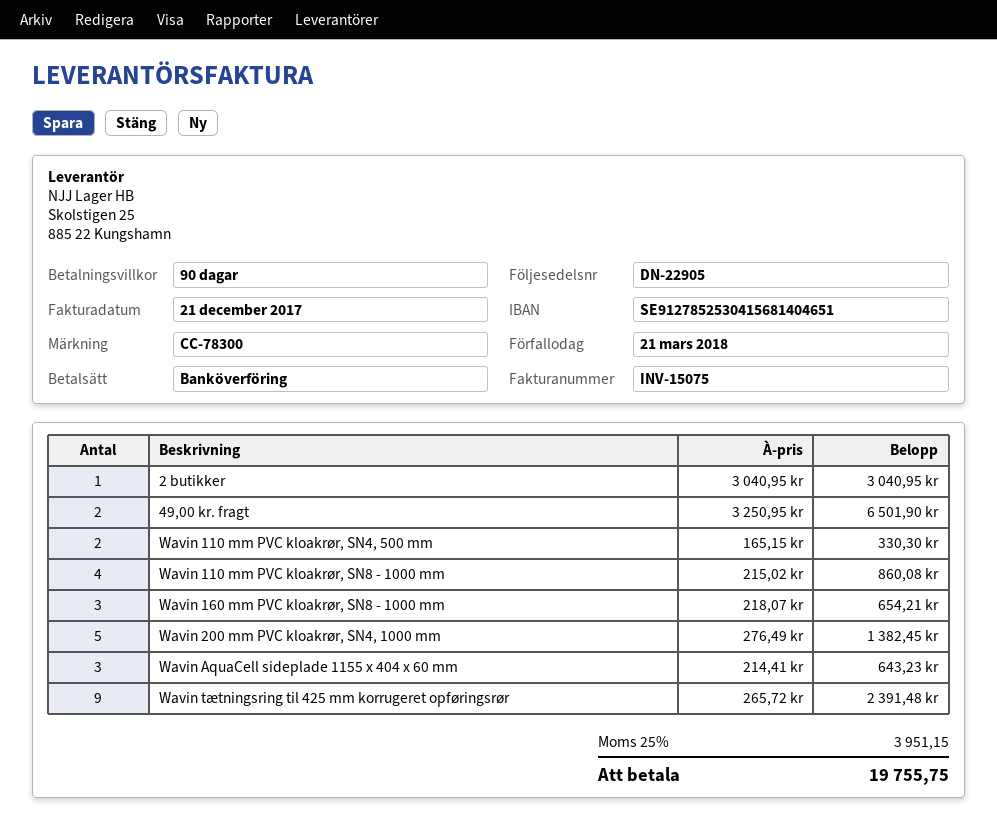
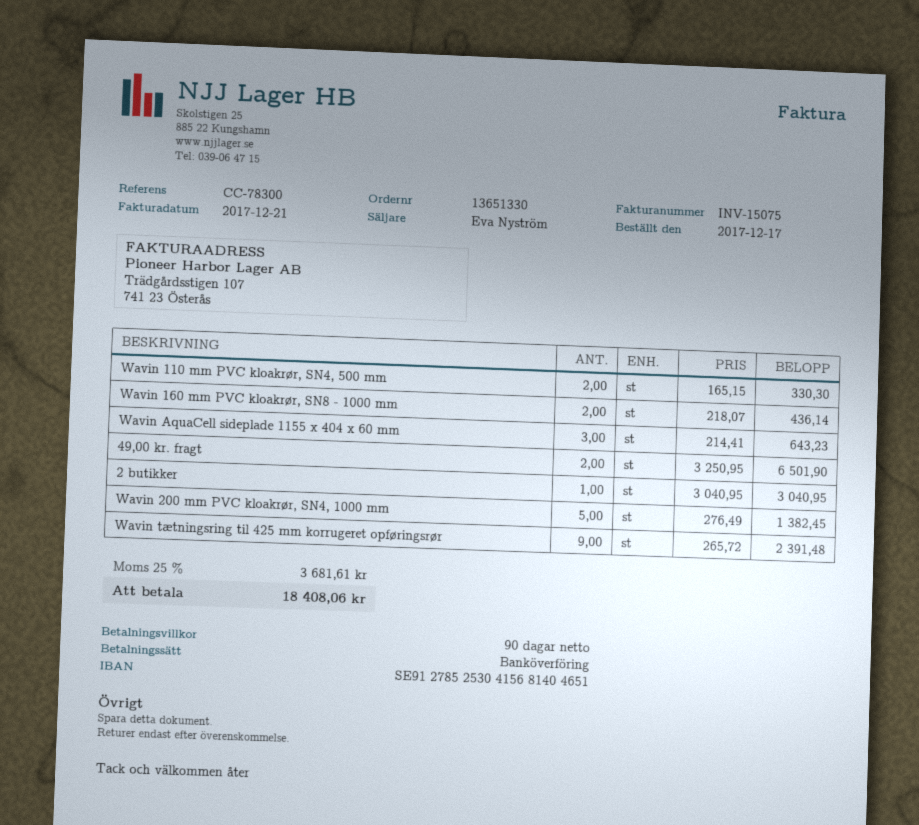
Wavin 110 mm PVC kloakrør, SN8 - 1000 mm: 4 x 215.02 = 860.08 -> none
Wavin 160 mm PVC kloakrør, SN8 - 1000 mm: 3 x 218.07 = 654.21 -> 2 x 218.07 = 436.14
tax: 25% = 3951.15 -> 25% = 3681.61
total: 19755.75 -> 18408.06

